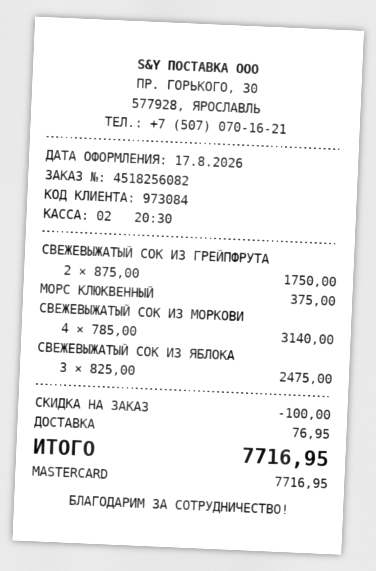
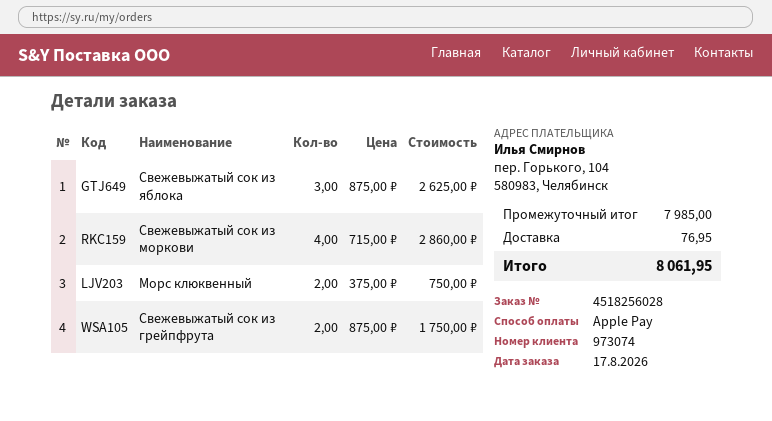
order number: 4518256082 -> 4518256028
customer number: 973084 -> 973074
payment method: Mastercard -> Apple Pay
МОРС КЛЮКВЕННЫЙ: 1 x 375.00 = 375.00 -> 2 x 375.00 = 750.00
СВЕЖЕВЫЖАТЫЙ СОК ИЗ МОРКОВИ: 4 x 785.00 = 3140.00 -> 4 x 715.00 = 2860.00
СВЕЖЕВЫЖАТЫЙ СОК ИЗ ЯБЛОКА: 3 x 825.00 = 2475.00 -> 3 x 875.00 = 2625.00
discount: 100.00 -> none
total: 7716.95 -> 8061.95

